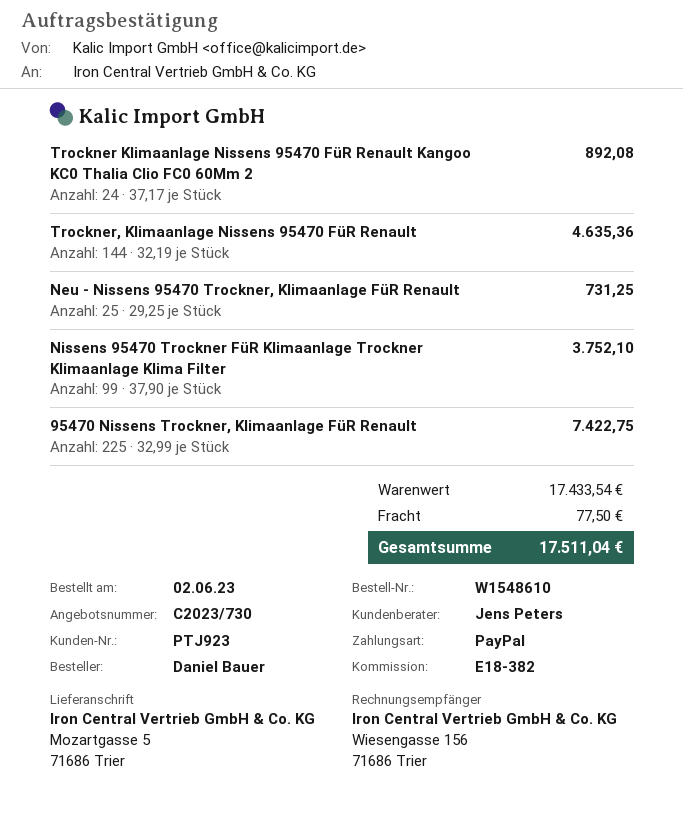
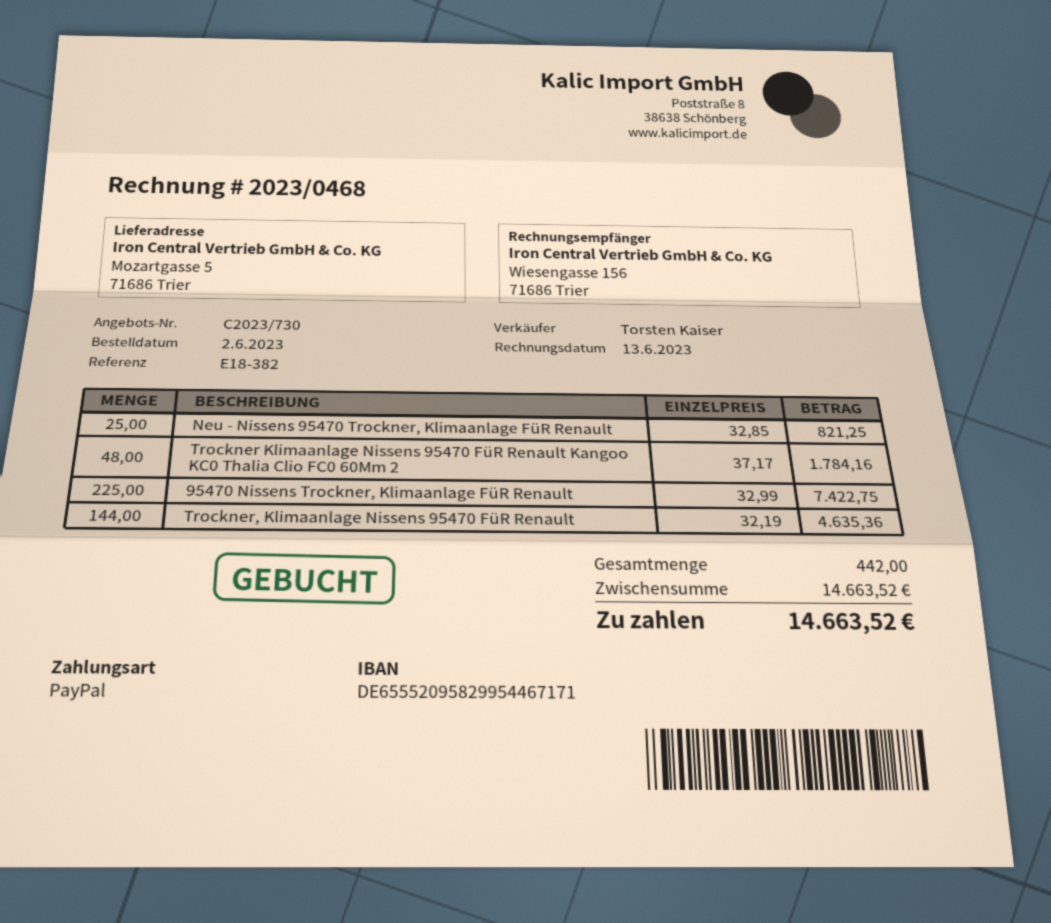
sales rep: Jens Peters -> Torsten Kaiser
Trockner Klimaanlage Nissens 95470 FüR Renault Kangoo KC0 Thalia Clio FC0 60Mm 2: 24 x 37.17 = 892.08 -> 48 x 37.17 = 1784.16
Neu - Nissens 95470 Trockner, Klimaanlage FüR Renault: 25 x 29.25 = 731.25 -> 25 x 32.85 = 821.25
Nissens 95470 Trockner FüR Klimaanlage Trockner Klimaanlage Klima Filter: 99 x 37.90 = 3752.10 -> none
subtotal: 17433.54 -> 14663.52
shipping: 77.50 -> none
total: 17511.04 -> 14663.52

